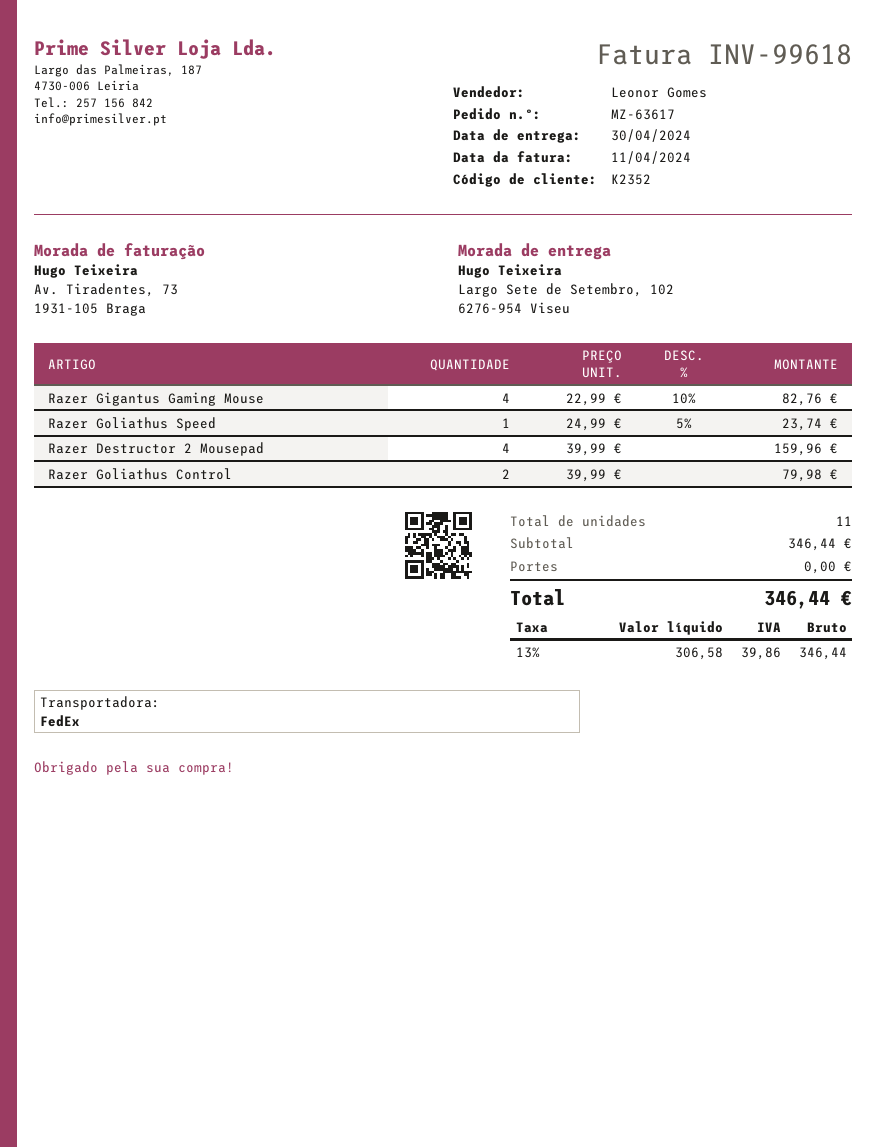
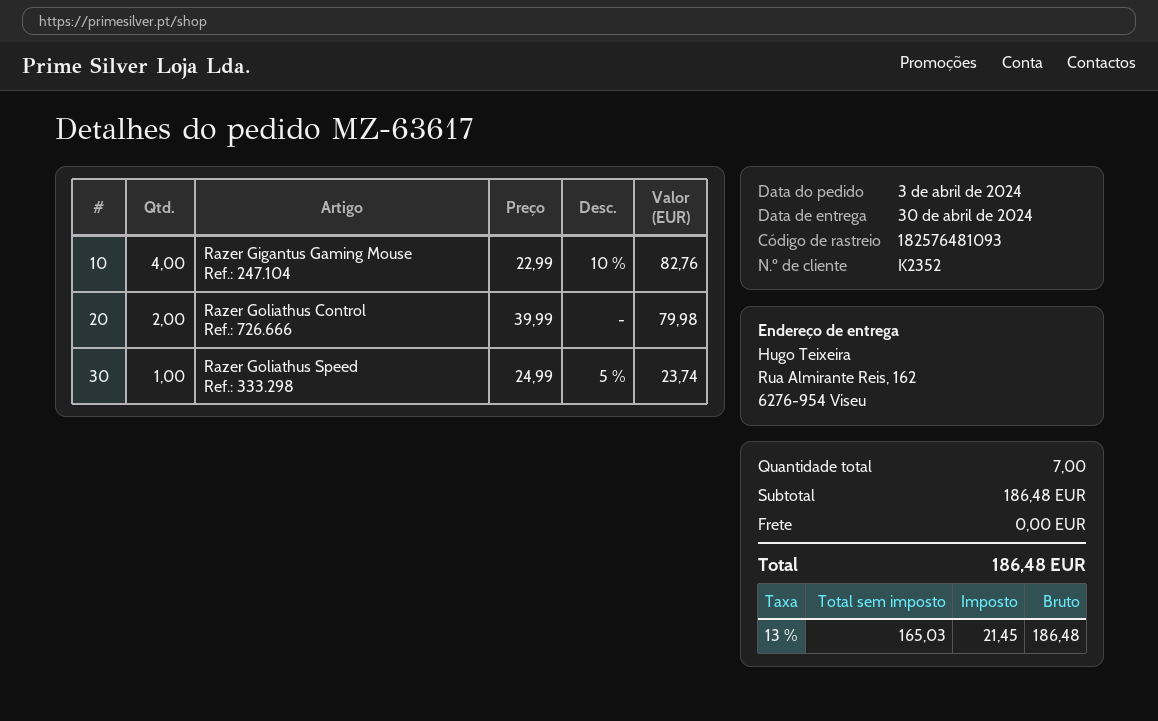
ship to: Largo Sete de Setembro, 102, 6276-954 Viseu -> Rua Almirante Reis, 162, 6276-954 Viseu
Razer Destructor 2 Mousepad: 4 x 39.99 = 159.96 -> none
total quantity: 11 -> 7
subtotal: 346.44 -> 186.48
net: 306.58 -> 165.03
tax: 13% = 39.86 -> 13% = 21.45
total: 346.44 -> 186.48

